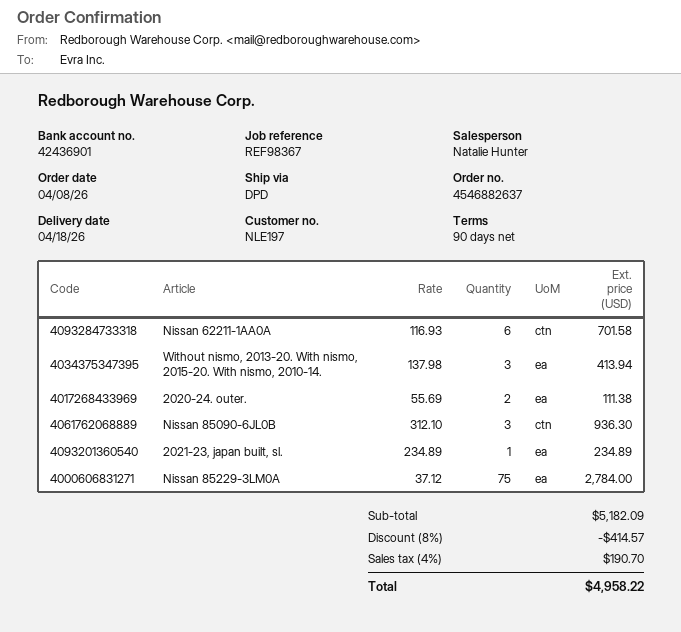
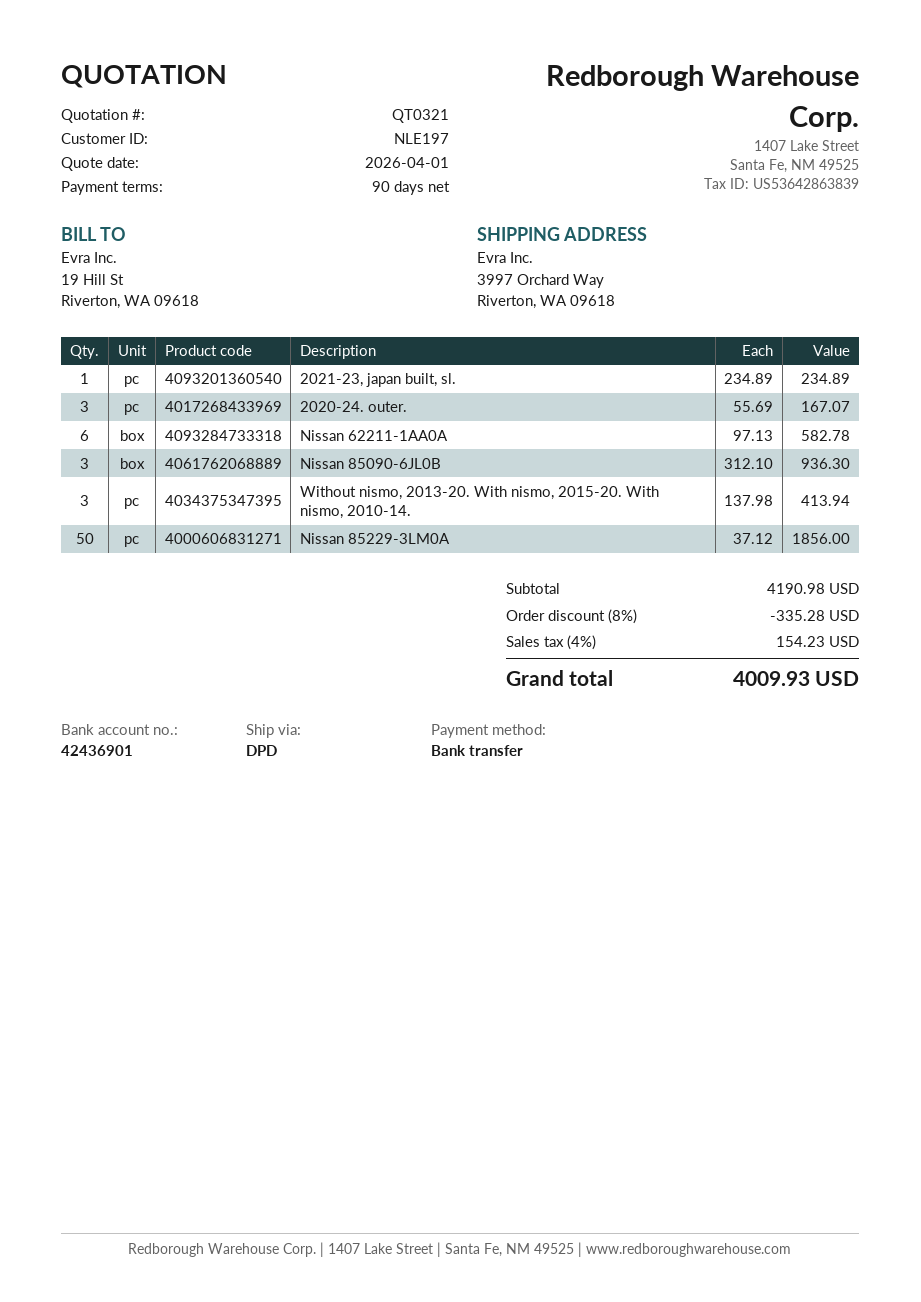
Nissan 62211-1AA0A: 6 x 116.93 = 701.58 -> 6 x 97.13 = 582.78
2020-24. outer.: 2 x 55.69 = 111.38 -> 3 x 55.69 = 167.07
Nissan 85229-3LM0A: 75 x 37.12 = 2784.00 -> 50 x 37.12 = 1856.00
subtotal: 5182.09 -> 4190.98
discount: 8% = 414.57 -> 8% = 335.28
tax: 4% = 190.70 -> 4% = 154.23
total: 4958.22 -> 4009.93

